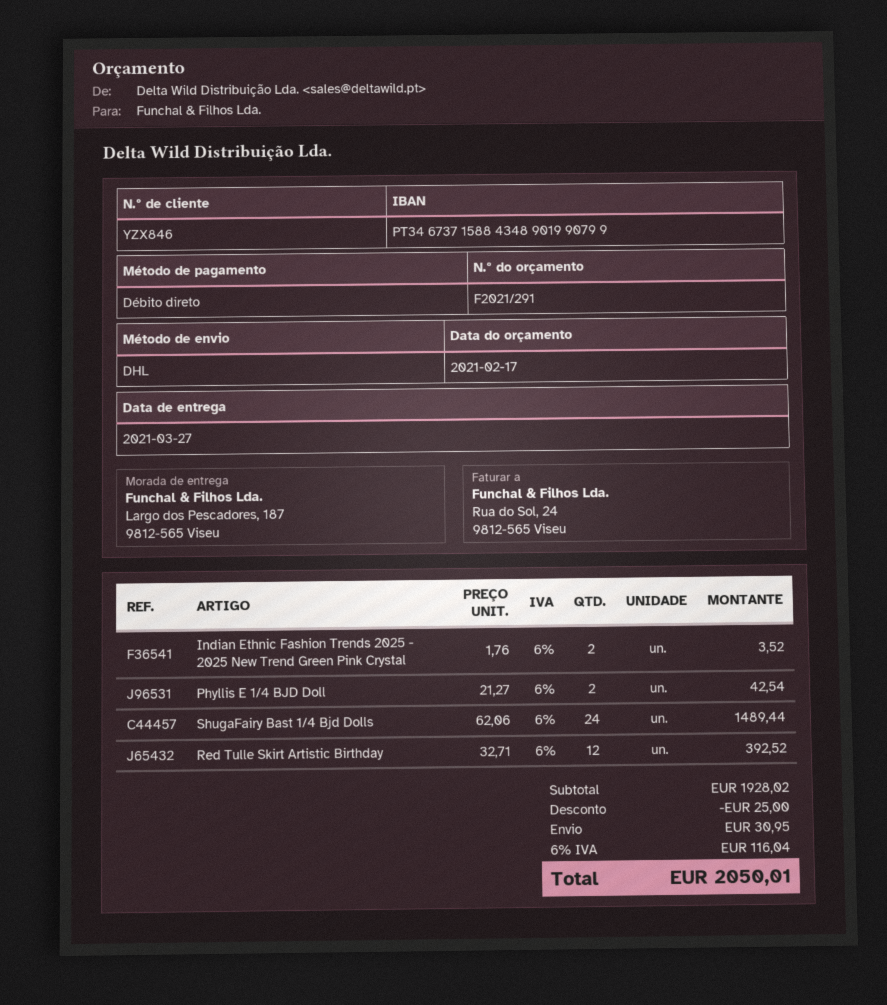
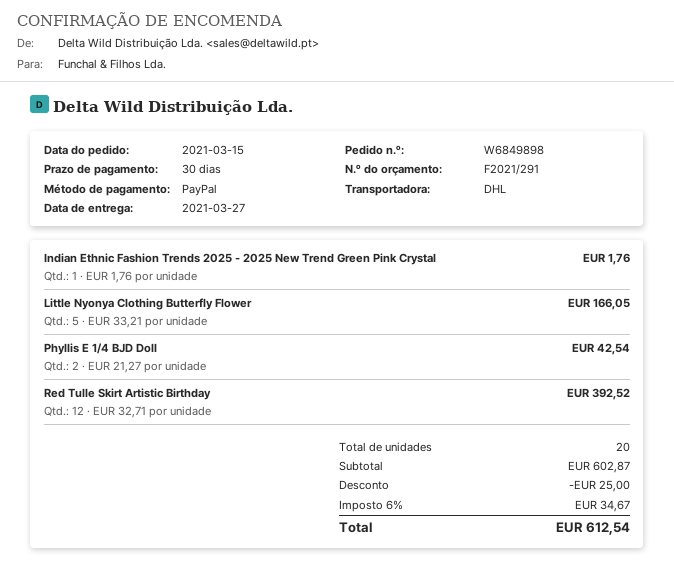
payment method: direct debit -> PayPal
Indian Ethnic Fashion Trends 2025 - 2025 New Trend Green Pink Crystal: 2 x 1.76 = 3.52 -> 1 x 1.76 = 1.76
ShugaFairy Bast 1/4 Bjd Dolls: 24 x 62.06 = 1489.44 -> none
Little Nyonya Clothing Butterfly Flower: none -> 5 x 33.21 = 166.05
subtotal: 1928.02 -> 602.87
shipping: 30.95 -> none
tax: 6% = 116.04 -> 6% = 34.67
total: 2050.01 -> 612.54

